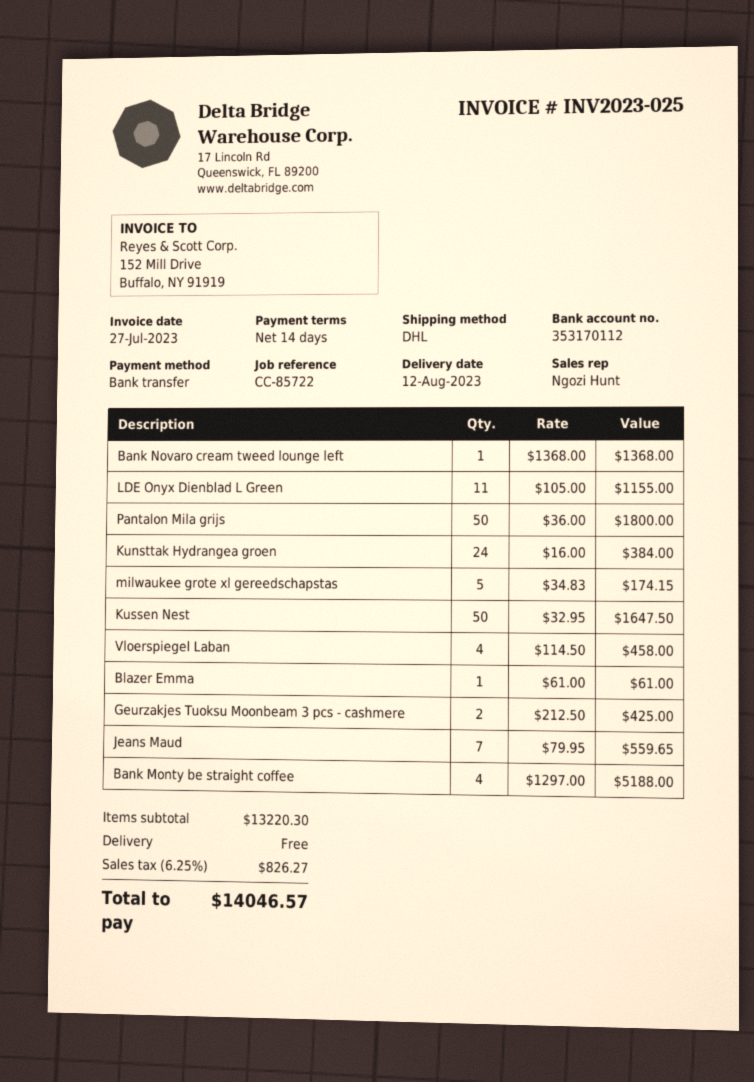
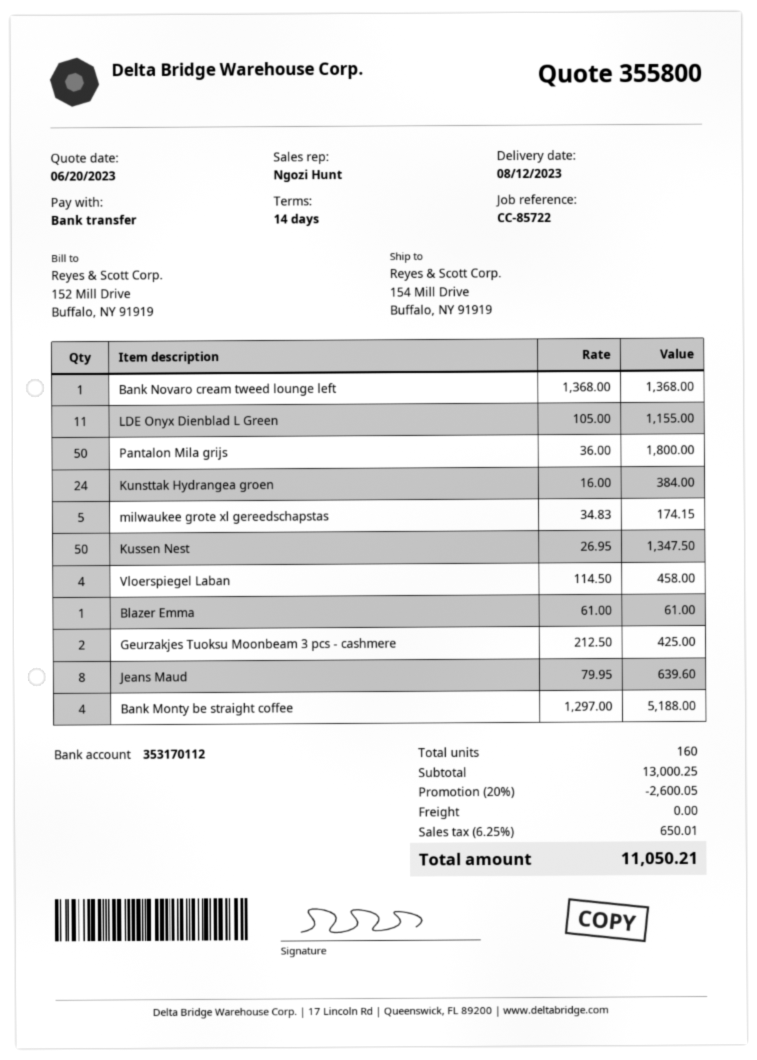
Kussen Nest: 50 x 32.95 = 1647.50 -> 50 x 26.95 = 1347.50
Jeans Maud: 7 x 79.95 = 559.65 -> 8 x 79.95 = 639.60
subtotal: 13220.30 -> 13000.25
discount: none -> 20% = 2600.05
tax: 6.25% = 826.27 -> 6.25% = 650.01
total: 14046.57 -> 11050.21

